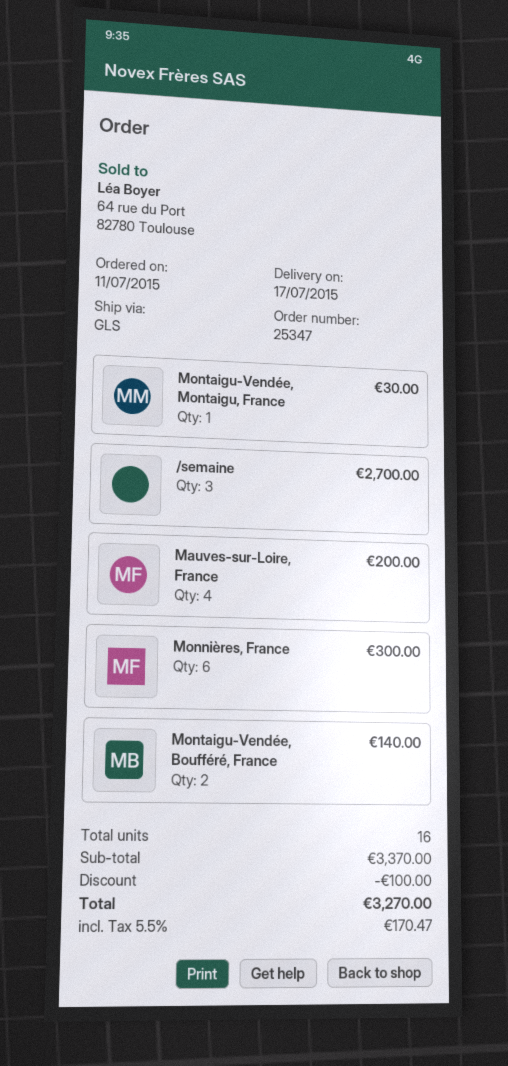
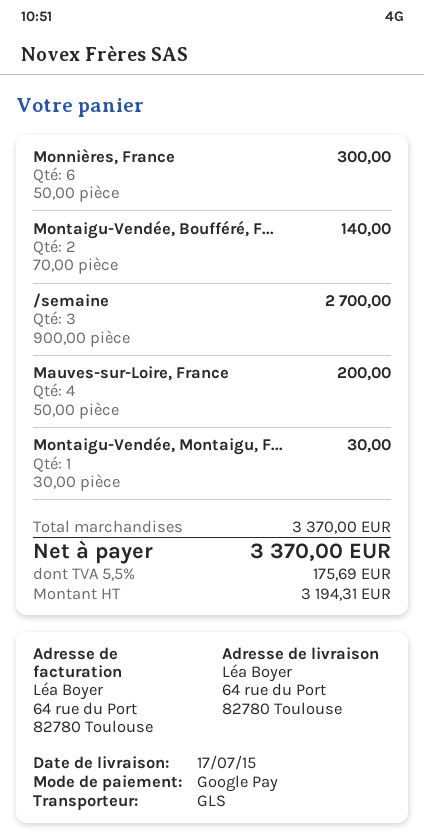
discount: 100.00 -> none
tax: 5.5% = 170.47 -> 5.5% = 175.69
total: 3270.00 -> 3370.00

